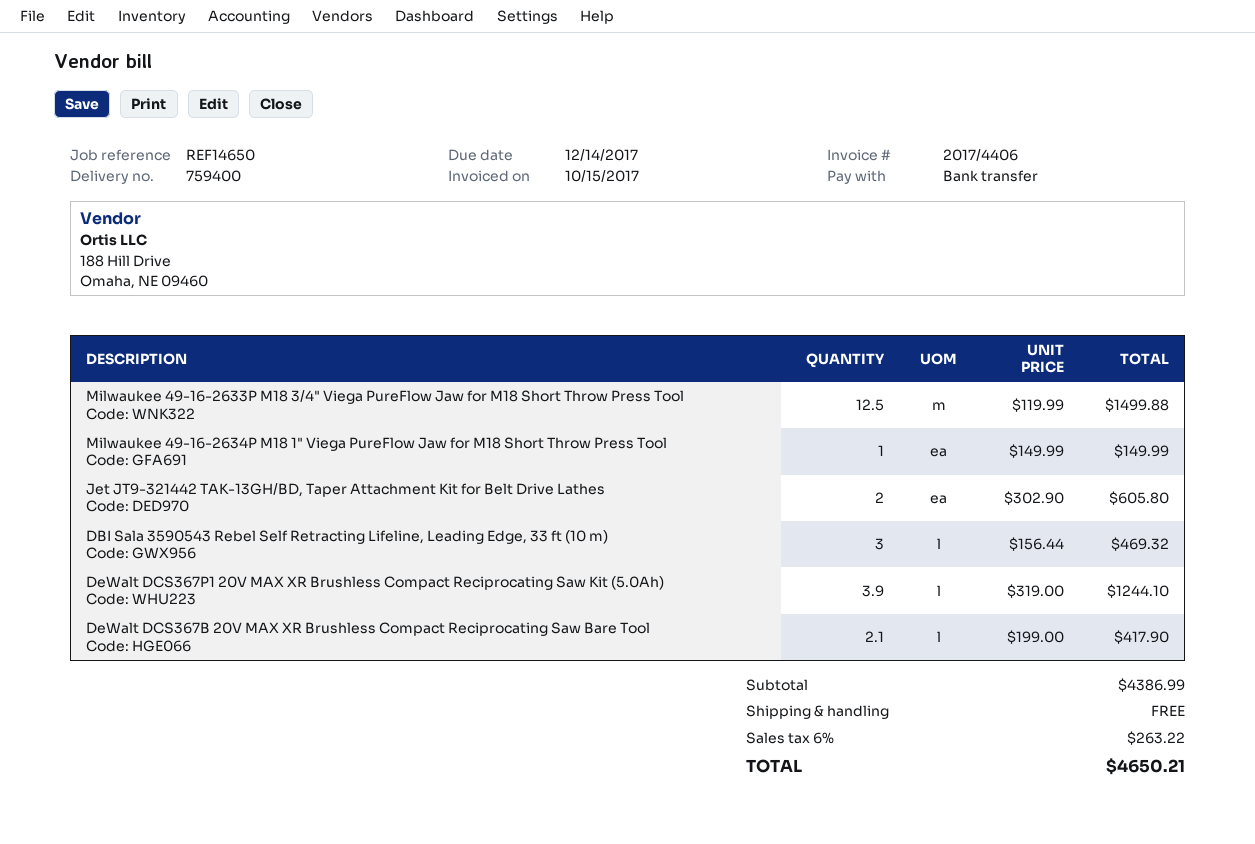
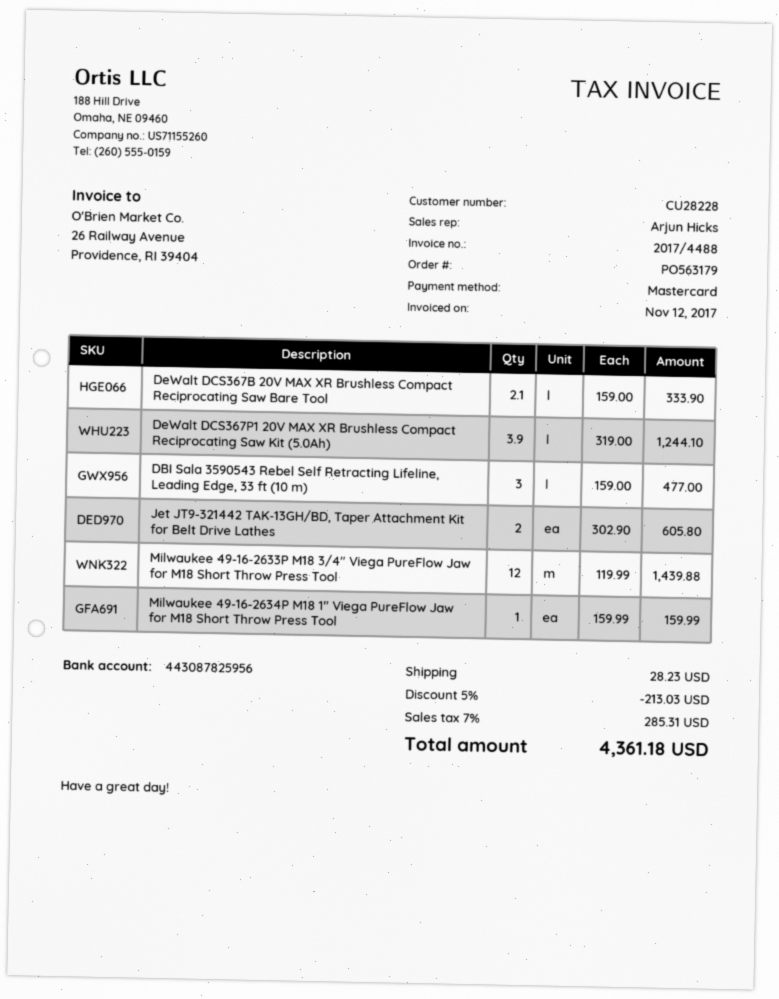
invoice number: 2017/4406 -> 2017/4488
invoice date: 2017-10-15 -> 2017-11-12
payment method: bank transfer -> Mastercard
Milwaukee 49-16-2633P M18 3/4" Viega PureFlow Jaw for M18 Short Throw Press Tool: 12.5 x 119.99 = 1499.88 -> 12 x 119.99 = 1439.88
Milwaukee 49-16-2634P M18 1" Viega PureFlow Jaw for M18 Short Throw Press Tool: 1 x 149.99 = 149.99 -> 1 x 159.99 = 159.99
DBI Sala 3590543 Rebel Self Retracting Lifeline, Leading Edge, 33 ft (10 m): 3 x 156.44 = 469.32 -> 3 x 159.00 = 477.00
DeWalt DCS367B 20V MAX XR Brushless Compact Reciprocating Saw Bare Tool: 2.1 x 199.00 = 417.90 -> 2.1 x 159.00 = 333.90
discount: none -> 5% = 213.03
shipping: 0.00 -> 28.23
tax: 6% = 263.22 -> 7% = 285.31
total: 4650.21 -> 4361.18

